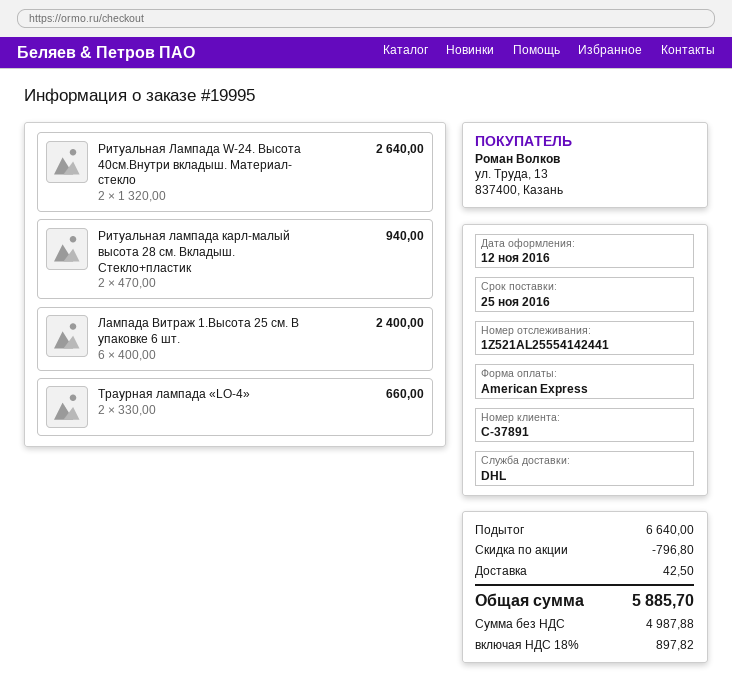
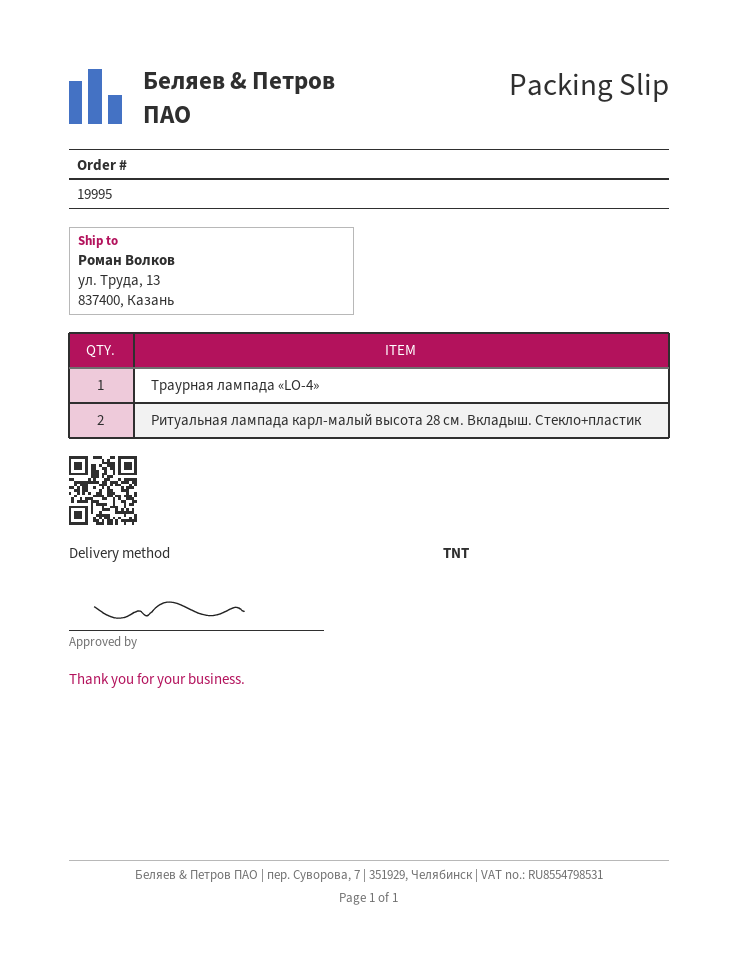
shipping method: DHL -> TNT
Ритуальная Лампада W-24. Высота 40см.Внутри вкладыш. Материал- стекло: 2 -> none
Лампада Витраж 1.Высота 25 см. В упаковке 6 шт.: 6 -> none
Траурная лампада «LO-4»: 2 -> 1

